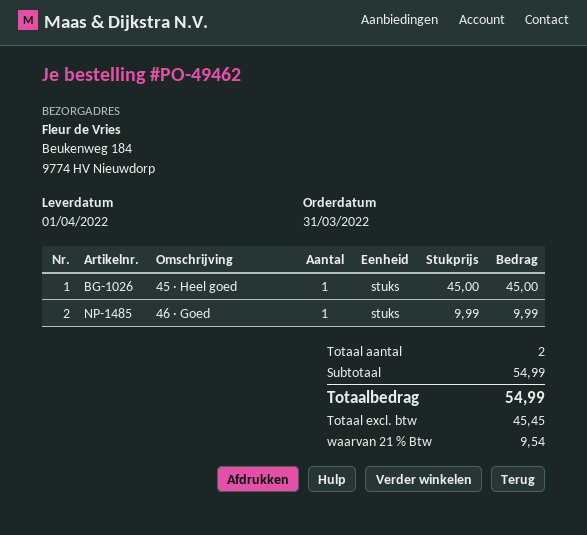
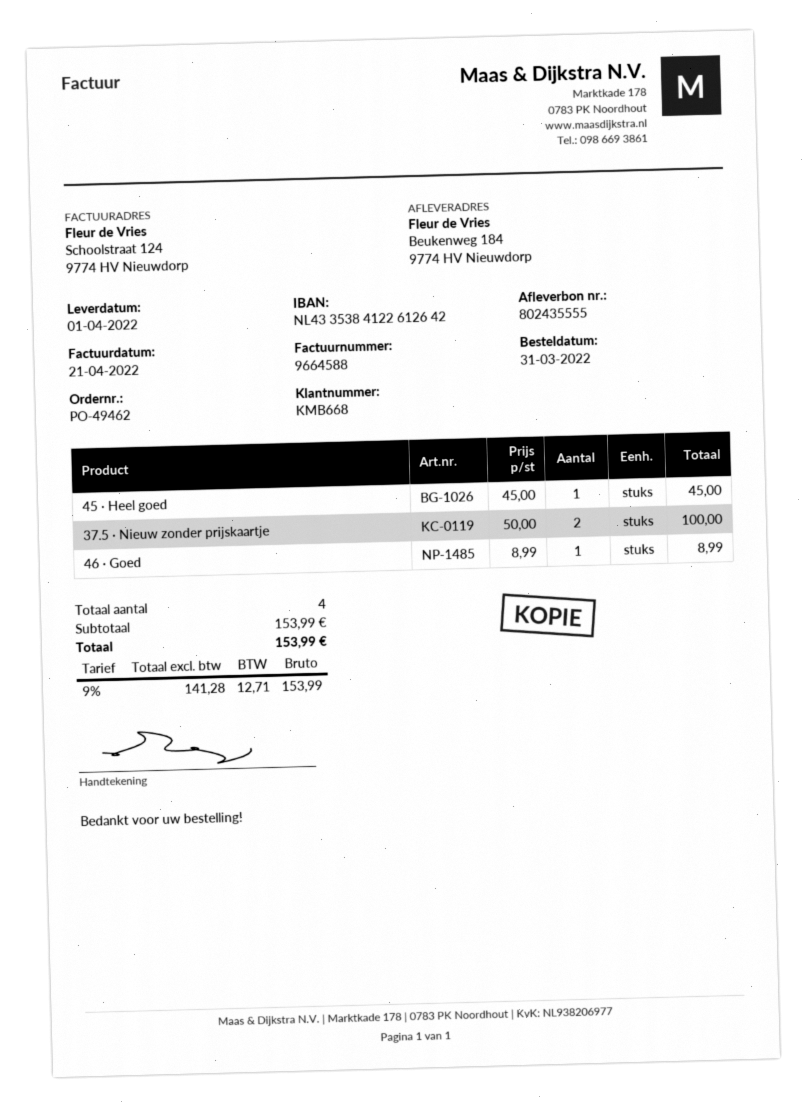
46 · Goed: 1 x 9.99 = 9.99 -> 1 x 8.99 = 8.99
37.5 · Nieuw zonder prijskaartje: none -> 2 x 50.00 = 100.00
total quantity: 2 -> 4
subtotal: 54.99 -> 153.99
net: 45.45 -> 141.28
tax: 21% = 9.54 -> 9% = 12.71
total: 54.99 -> 153.99

